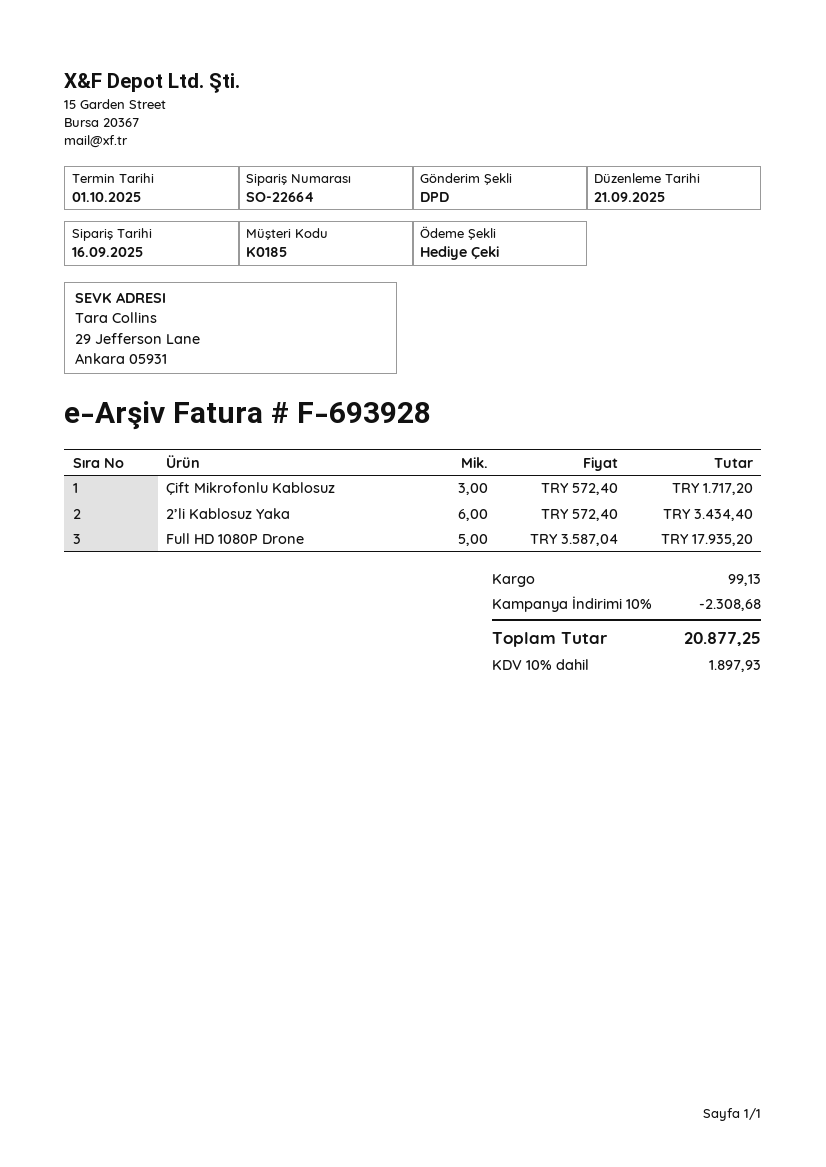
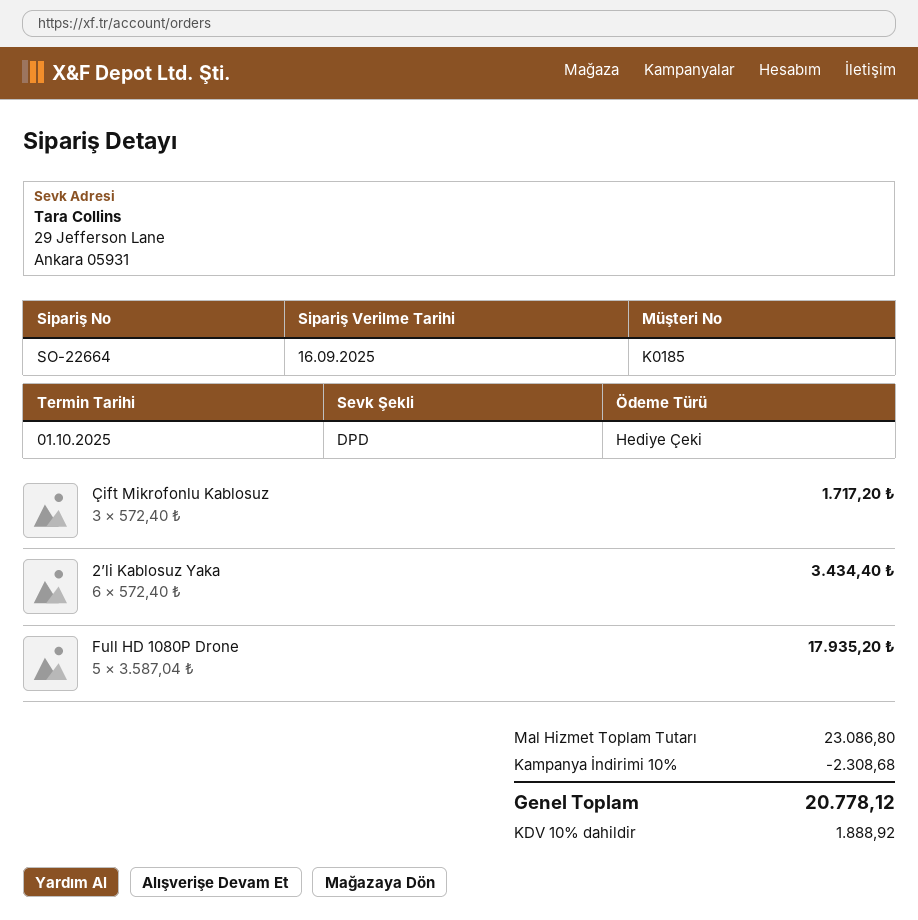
shipping: 99.13 -> none
tax: 10% = 1897.93 -> 10% = 1888.92
total: 20877.25 -> 20778.12

